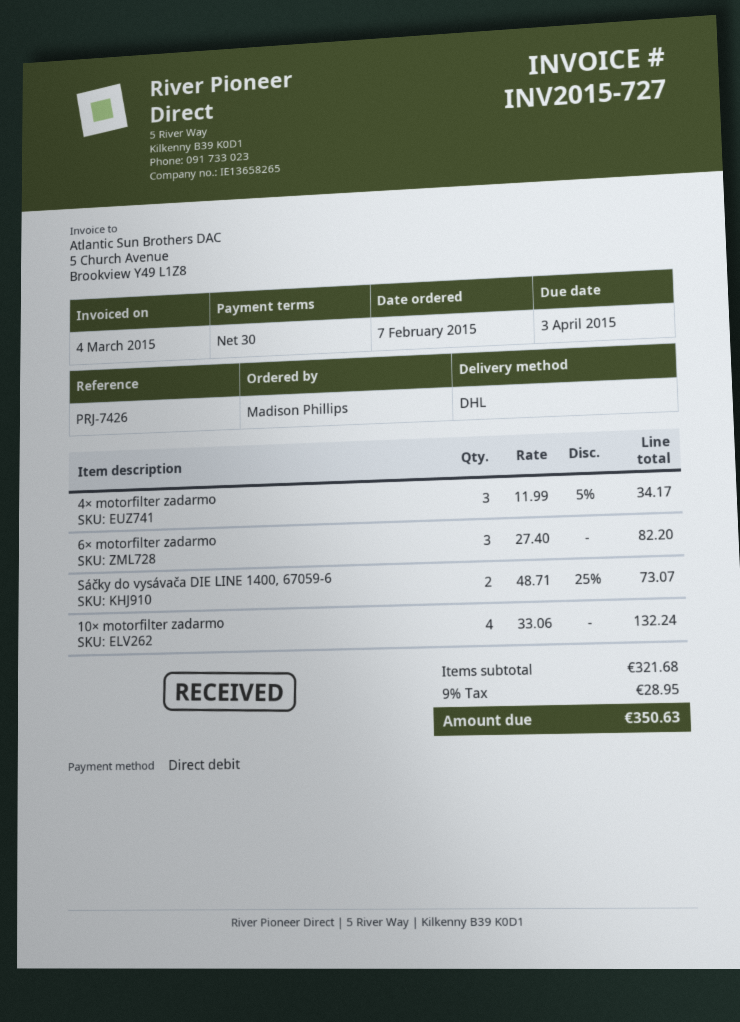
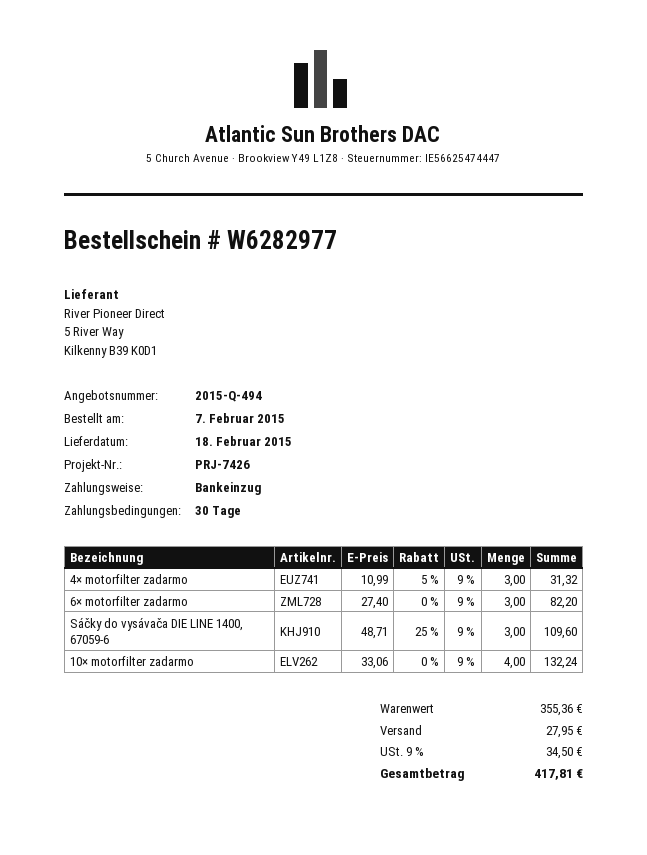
4× motorfilter zadarmo: 3 x 11.99 - 5% = 34.17 -> 3 x 10.99 - 5% = 31.32
Sáčky do vysávača DIE LINE 1400, 67059-6: 2 x 48.71 - 25% = 73.07 -> 3 x 48.71 - 25% = 109.60
subtotal: 321.68 -> 355.36
shipping: none -> 27.95
tax: 9% = 28.95 -> 9% = 34.50
total: 350.63 -> 417.81

